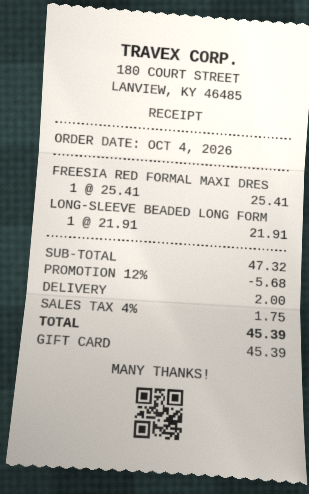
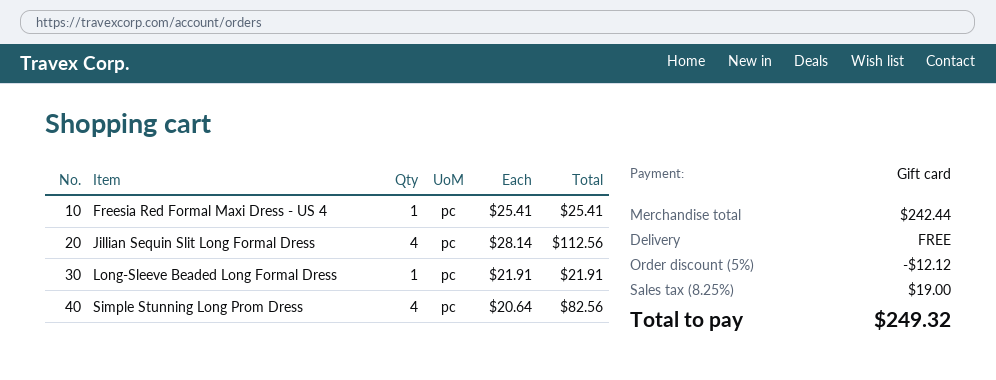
Jillian Sequin Slit Long Formal Dress: none -> 4 x 28.14 = 112.56
Simple Stunning Long Prom Dress: none -> 4 x 20.64 = 82.56
subtotal: 47.32 -> 242.44
discount: 12% = 5.68 -> 5% = 12.12
shipping: 2.00 -> 0.00
tax: 4% = 1.75 -> 8.25% = 19.00
total: 45.39 -> 249.32

